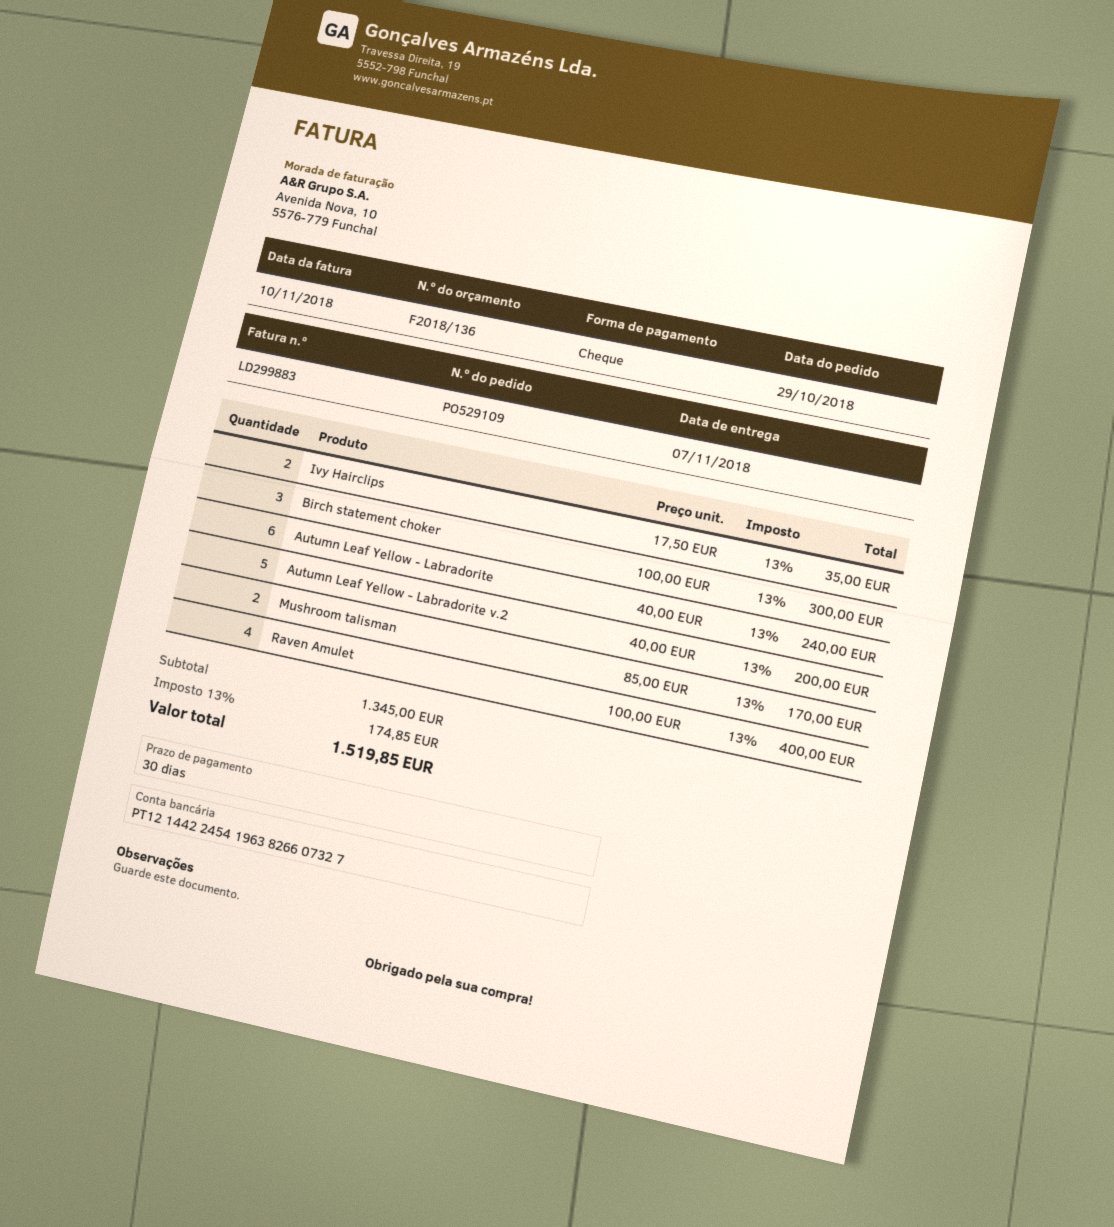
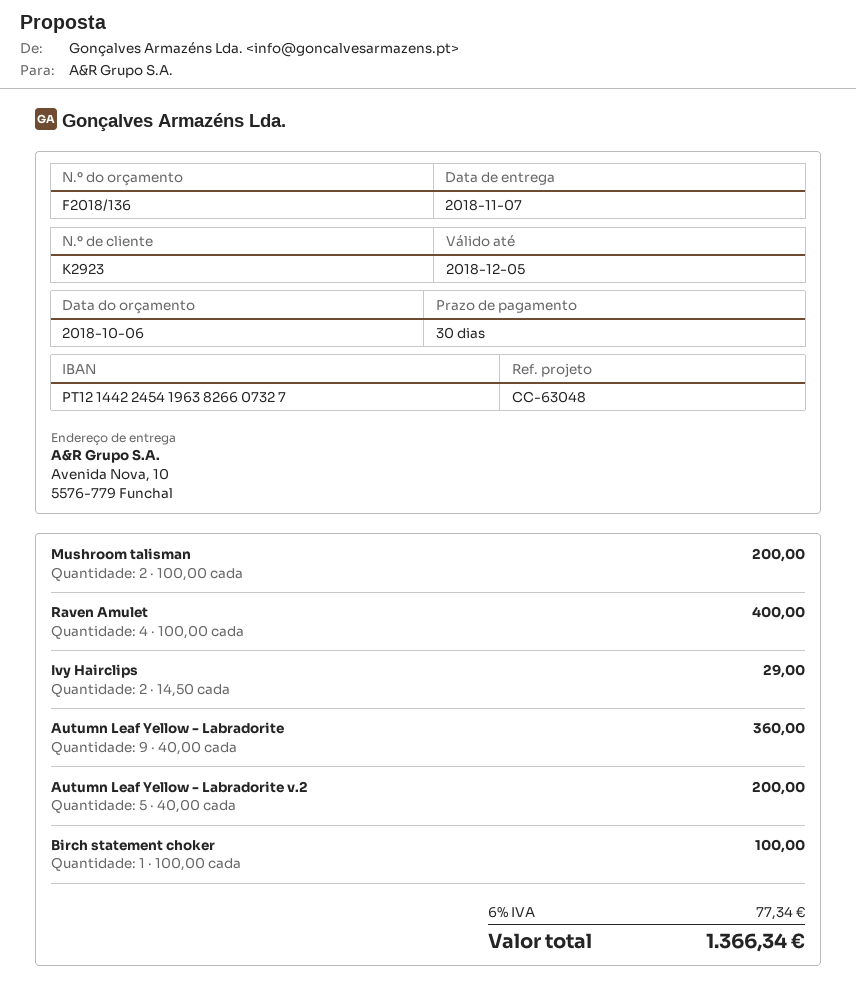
Ivy Hairclips: 2 x 17.50 = 35.00 -> 2 x 14.50 = 29.00
Birch statement choker: 3 x 100.00 = 300.00 -> 1 x 100.00 = 100.00
Autumn Leaf Yellow - Labradorite: 6 x 40.00 = 240.00 -> 9 x 40.00 = 360.00
Mushroom talisman: 2 x 85.00 = 170.00 -> 2 x 100.00 = 200.00
tax: 13% = 174.85 -> 6% = 77.34
total: 1519.85 -> 1366.34

